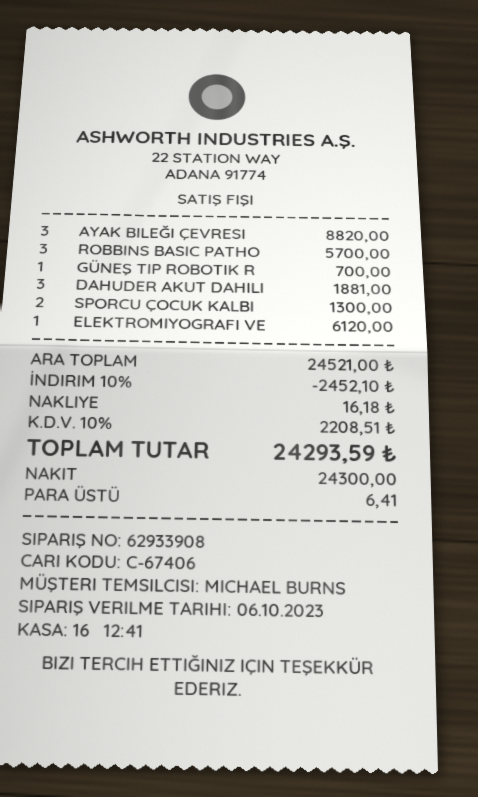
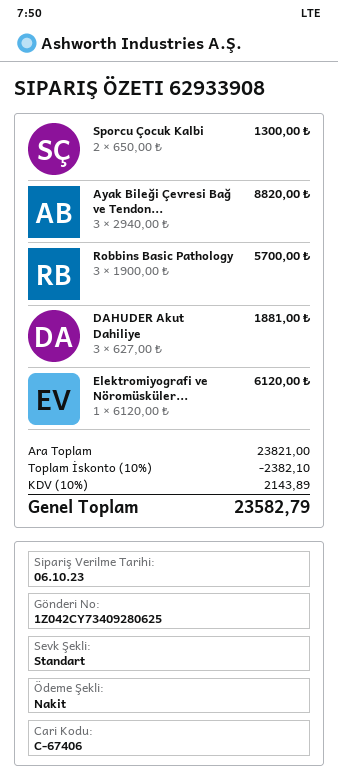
GÜNEŞ TIP ROBOTIK R: 1 for 700.00 -> none
subtotal: 24521.00 -> 23821.00
discount: 10% = 2452.10 -> 10% = 2382.10
shipping: 16.18 -> none
tax: 10% = 2208.51 -> 10% = 2143.89
total: 24293.59 -> 23582.79

